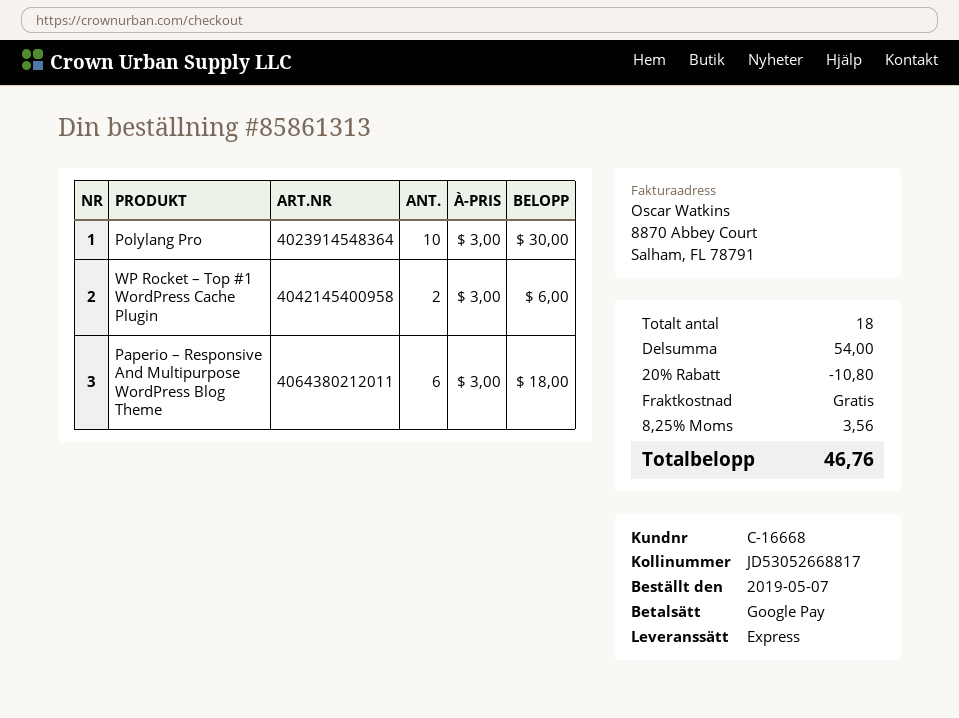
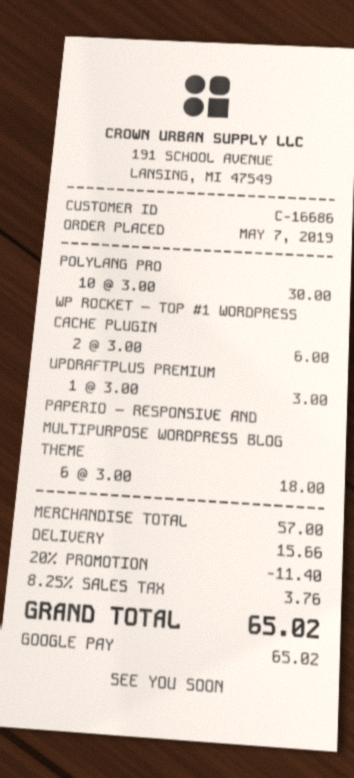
customer number: C-16668 -> C-16686
UPDRAFTPLUS PREMIUM: none -> 1 x 3.00 = 3.00
subtotal: 54.00 -> 57.00
discount: 20% = 10.80 -> 20% = 11.40
shipping: 0.00 -> 15.66
tax: 8.25% = 3.56 -> 8.25% = 3.76
total: 46.76 -> 65.02

